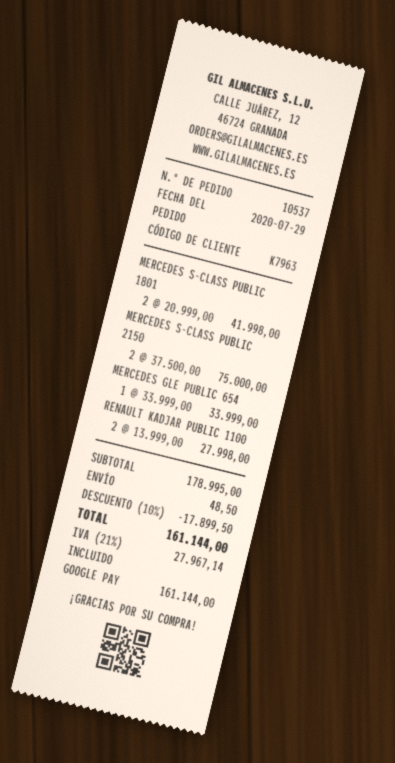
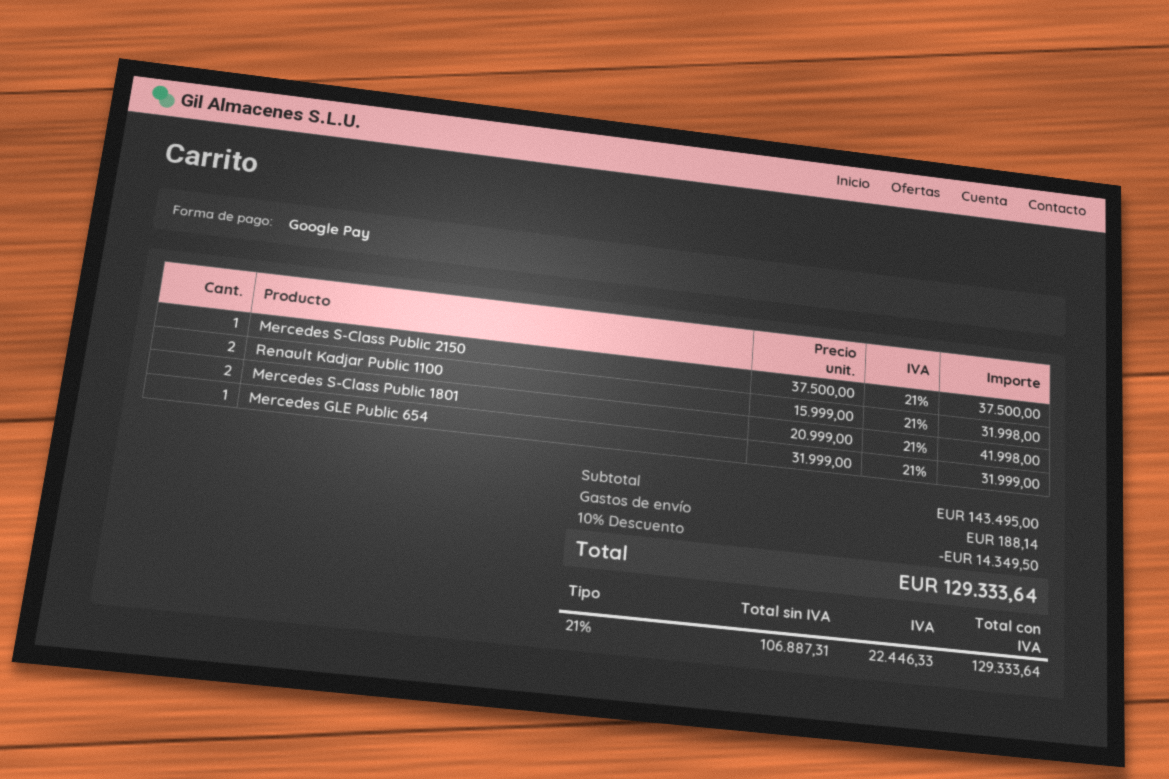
MERCEDES S-CLASS PUBLIC 2150: 2 x 37500.00 = 75000.00 -> 1 x 37500.00 = 37500.00
MERCEDES GLE PUBLIC 654: 1 x 33999.00 = 33999.00 -> 1 x 31999.00 = 31999.00
RENAULT KADJAR PUBLIC 1100: 2 x 13999.00 = 27998.00 -> 2 x 15999.00 = 31998.00
subtotal: 178995.00 -> 143495.00
discount: 10% = 17899.50 -> 10% = 14349.50
shipping: 48.50 -> 188.14
tax: 21% = 27967.14 -> 21% = 22446.33
total: 161144.00 -> 129333.64

